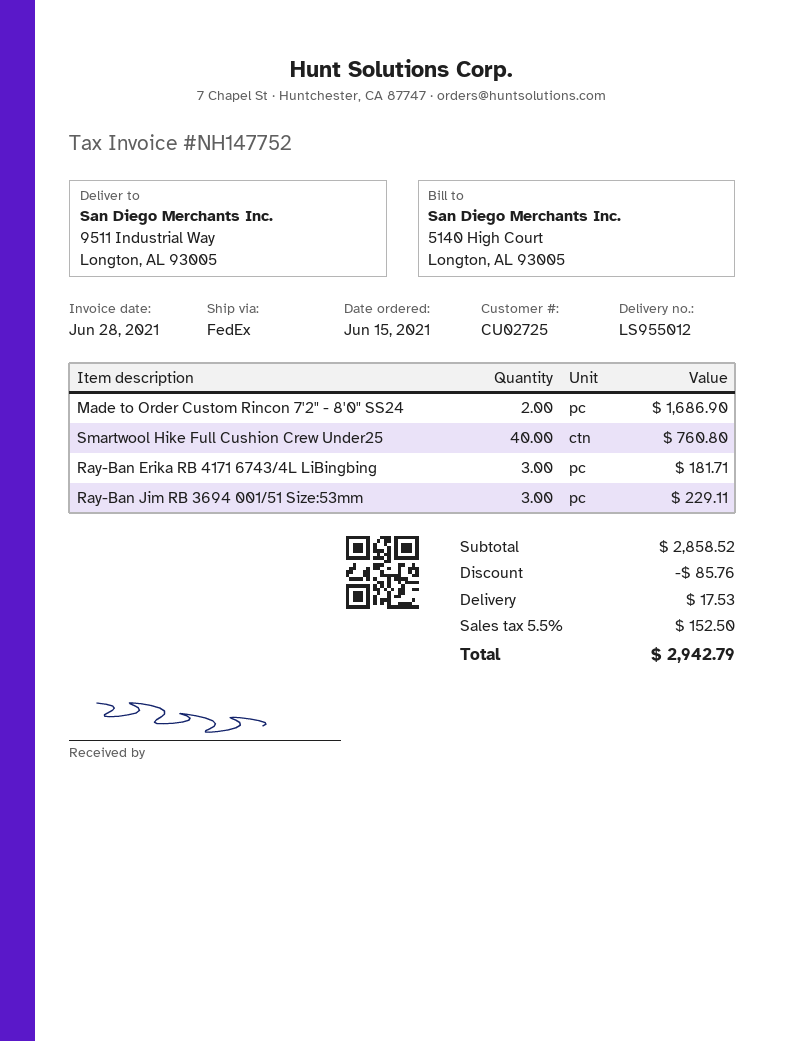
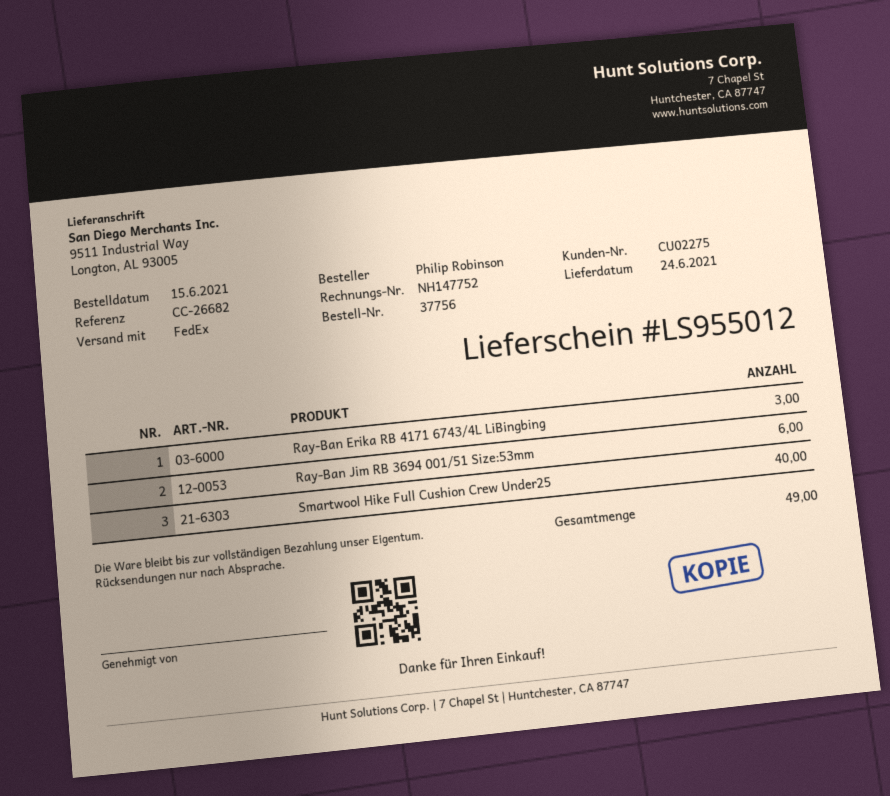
customer number: CU02725 -> CU02275
Made to Order Custom Rincon 7'2" - 8'0" SS24: 2 -> none
Ray-Ban Jim RB 3694 001/51 Size:53mm: 3 -> 6

